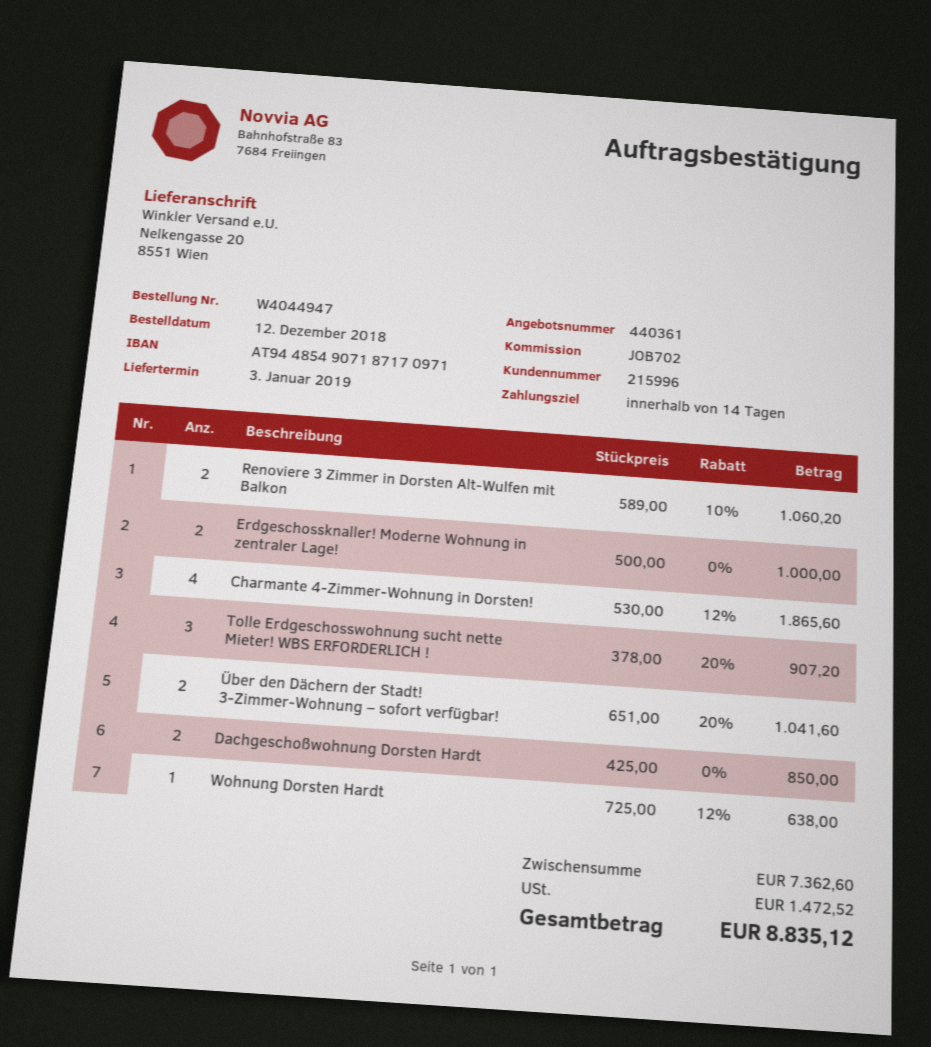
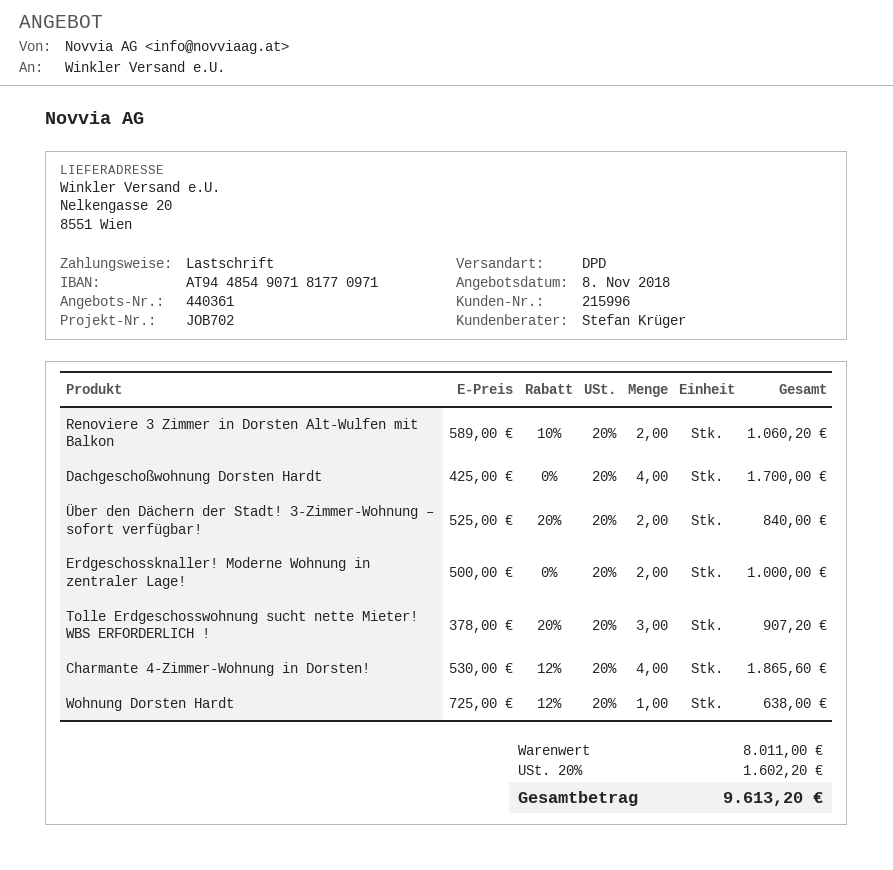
bank account: AT944854907187170971 -> AT944854907181770971
Über den Dächern der Stadt! 3-Zimmer-Wohnung – sofort verfügbar!: 2 x 651.00 - 20% = 1041.60 -> 2 x 525.00 - 20% = 840.00
Dachgeschoßwohnung Dorsten Hardt: 2 x 425.00 = 850.00 -> 4 x 425.00 = 1700.00
subtotal: 7362.60 -> 8011.00
tax: 1472.52 -> 1602.20
total: 8835.12 -> 9613.20

